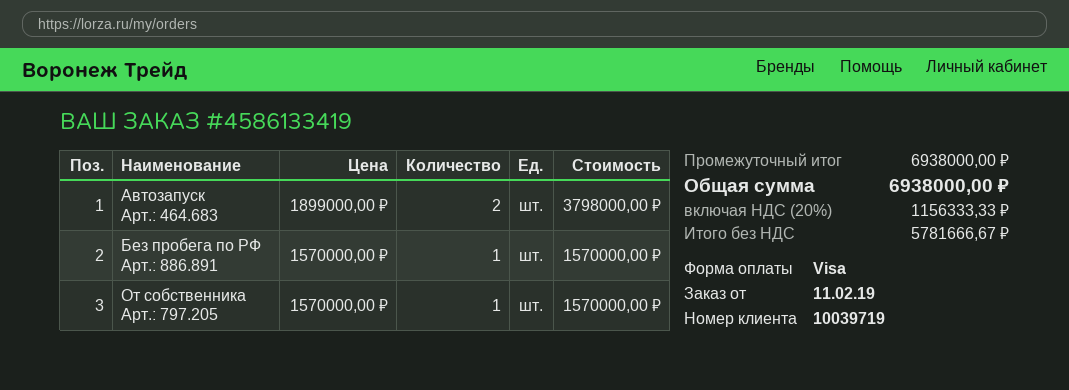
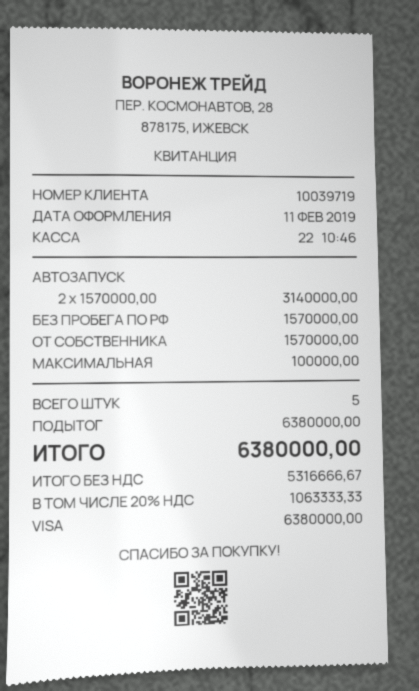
Автозапуск: 2 x 1899000.00 = 3798000.00 -> 2 x 1570000.00 = 3140000.00
МАКСИМАЛЬНАЯ: none -> 1 x 100000.00 = 100000.00
subtotal: 6938000.00 -> 6380000.00
net: 5781666.67 -> 5316666.67
tax: 20% = 1156333.33 -> 20% = 1063333.33
total: 6938000.00 -> 6380000.00

